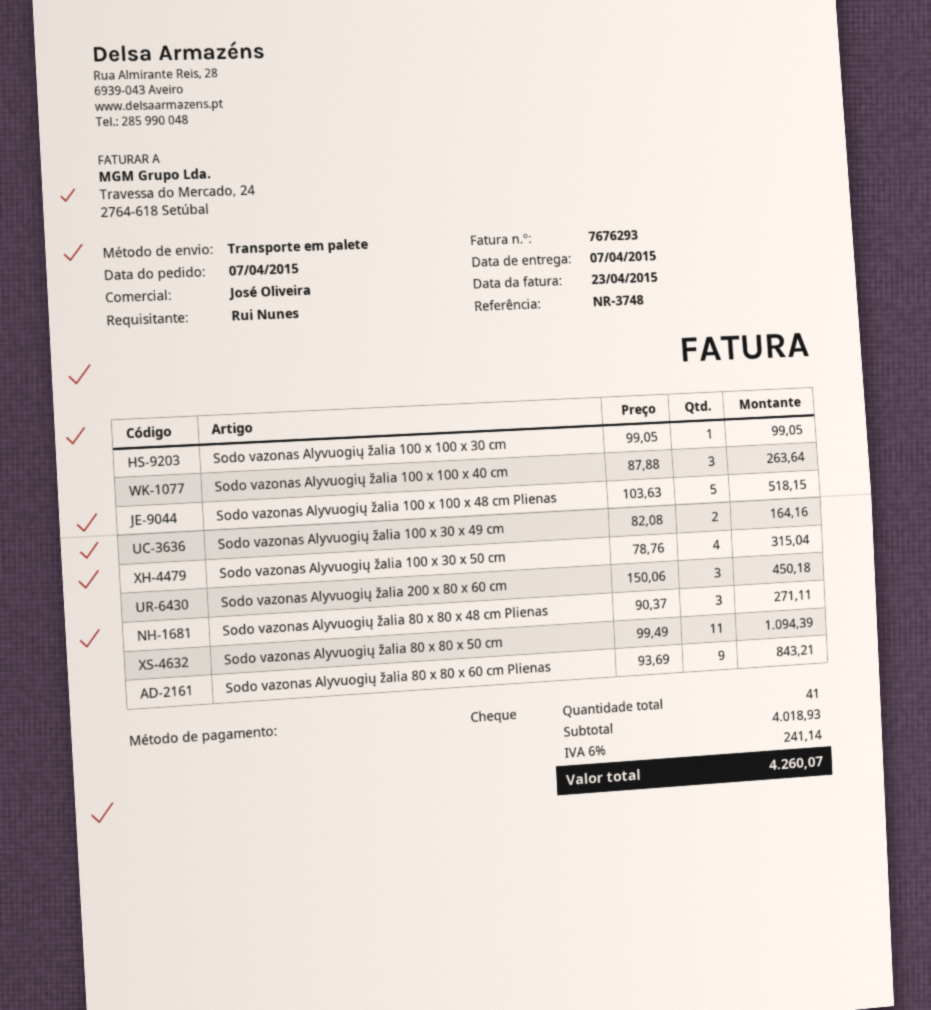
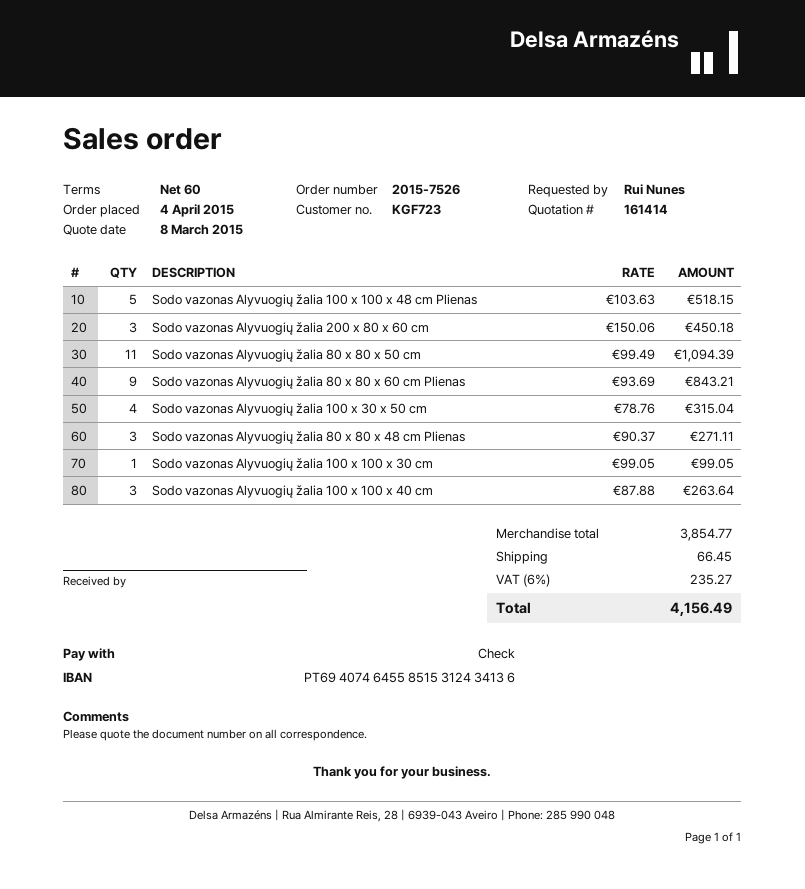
order date: 2015-04-07 -> 2015-04-04
Sodo vazonas Alyvuogių žalia 100 x 30 x 49 cm: 2 x 82.08 = 164.16 -> none
subtotal: 4018.93 -> 3854.77
shipping: none -> 66.45
tax: 6% = 241.14 -> 6% = 235.27
total: 4260.07 -> 4156.49

